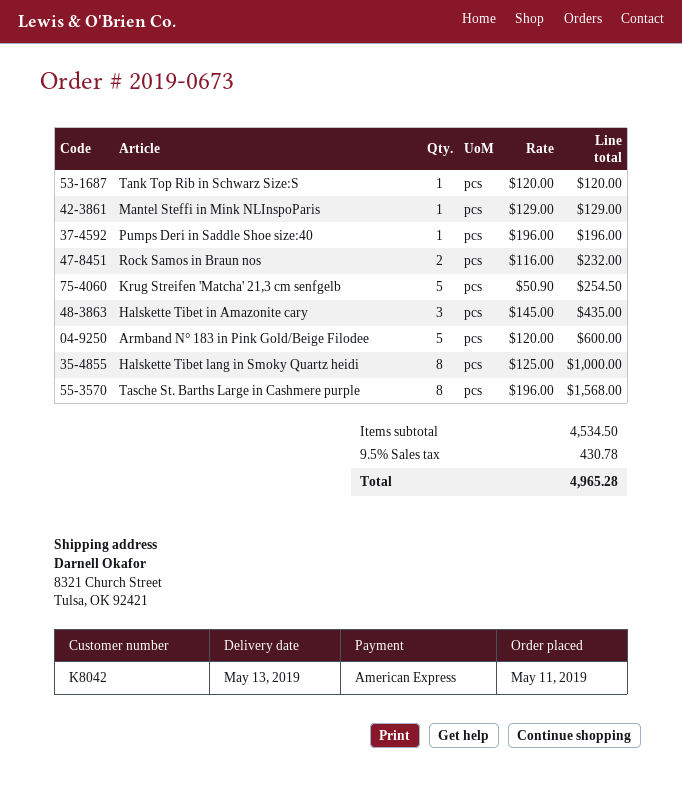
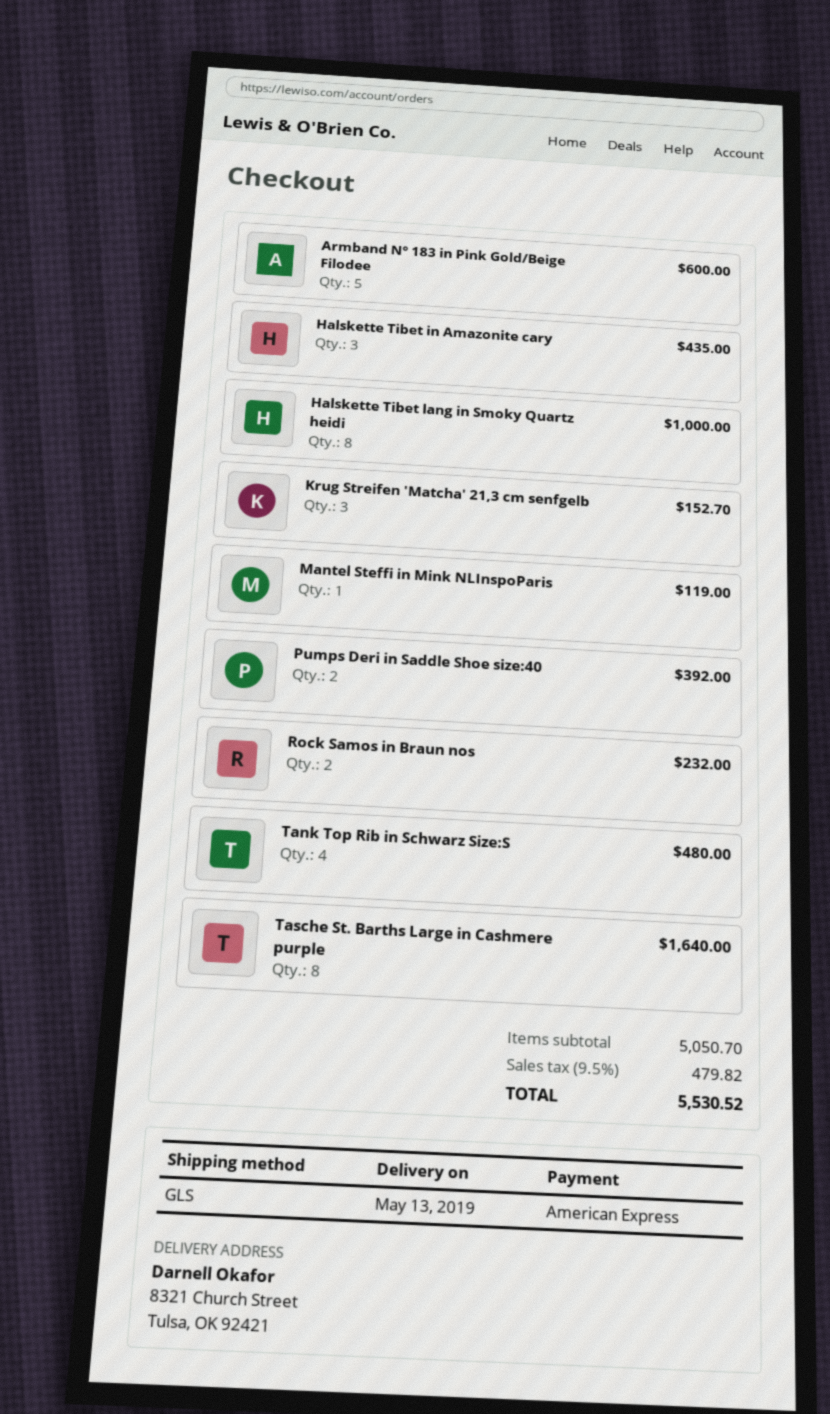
Tank Top Rib in Schwarz Size:S: 1 for 120.00 -> 4 for 480.00
Mantel Steffi in Mink NLInspoParis: 1 for 129.00 -> 1 for 119.00
Pumps Deri in Saddle Shoe size:40: 1 for 196.00 -> 2 for 392.00
Krug Streifen 'Matcha' 21,3 cm senfgelb: 5 for 254.50 -> 3 for 152.70
Tasche St. Barths Large in Cashmere purple: 8 for 1568.00 -> 8 for 1640.00
subtotal: 4534.50 -> 5050.70
tax: 9.5% = 430.78 -> 9.5% = 479.82
total: 4965.28 -> 5530.52

